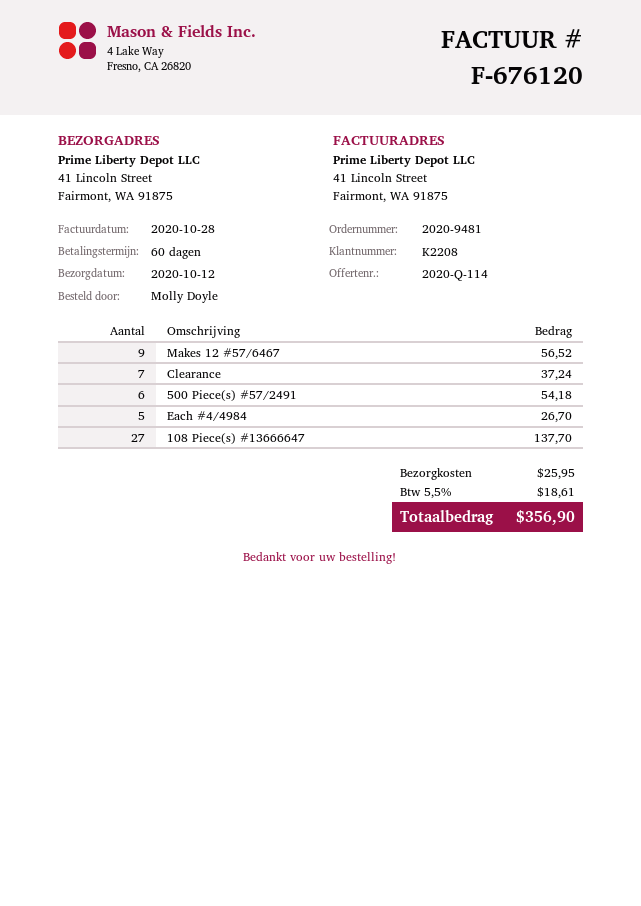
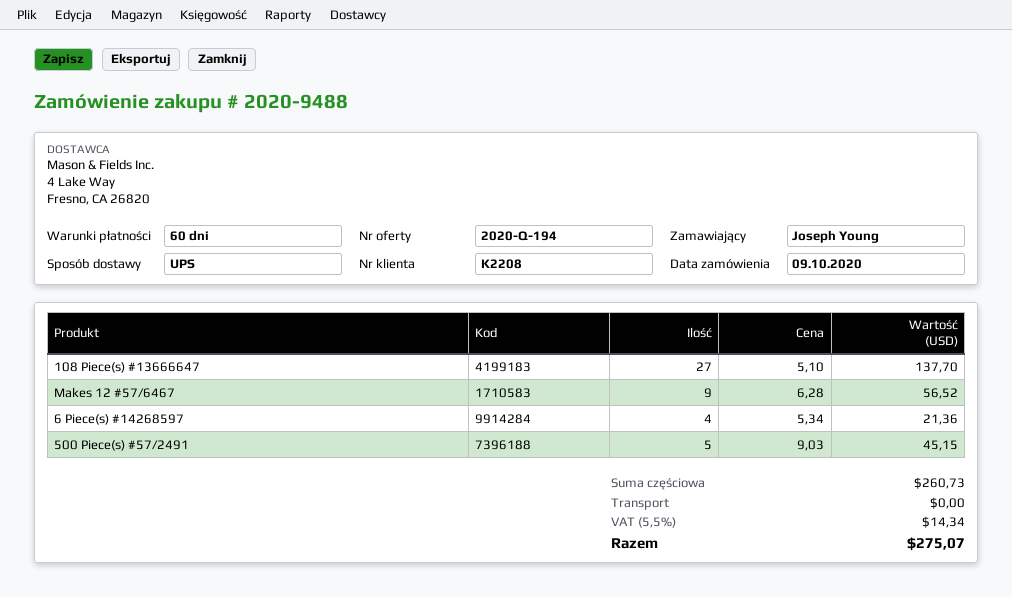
quote number: 2020-Q-114 -> 2020-Q-194
order number: 2020-9481 -> 2020-9488
ordered by: Molly Doyle -> Joseph Young
Clearance: 7 for 37.24 -> none
500 Piece(s) #57/2491: 6 for 54.18 -> 5 for 45.15
Each #4/4984: 5 for 26.70 -> none
6 Piece(s) #14268597: none -> 4 for 21.36
shipping: 25.95 -> 0.00
tax: 5.5% = 18.61 -> 5.5% = 14.34
total: 356.90 -> 275.07

